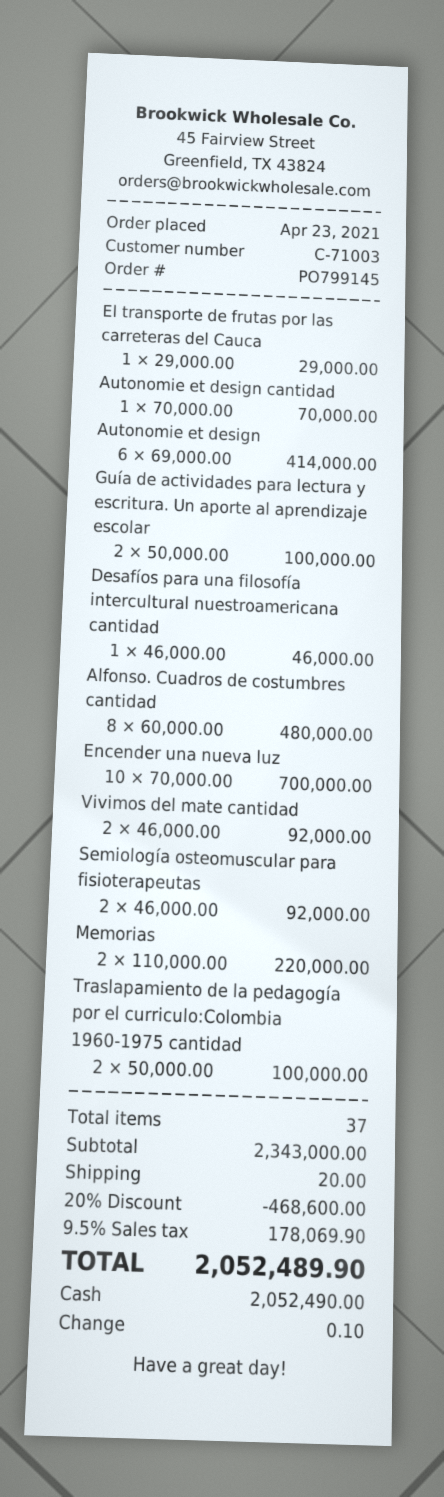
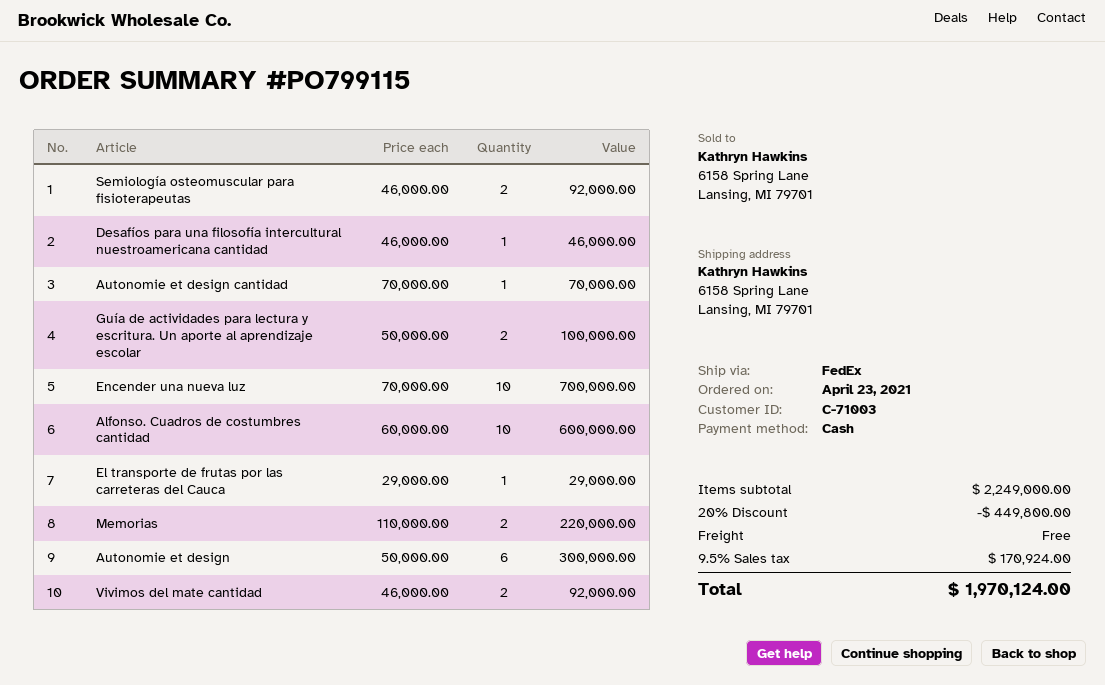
order number: PO799145 -> PO799115
Autonomie et design: 6 x 69000.00 = 414000.00 -> 6 x 50000.00 = 300000.00
Alfonso. Cuadros de costumbres cantidad: 8 x 60000.00 = 480000.00 -> 10 x 60000.00 = 600000.00
Traslapamiento de la pedagogía por el curriculo:Colombia 1960-1975 cantidad: 2 x 50000.00 = 100000.00 -> none
subtotal: 2343000.00 -> 2249000.00
discount: 20% = 468600.00 -> 20% = 449800.00
shipping: 20.00 -> 0.00
tax: 9.5% = 178069.90 -> 9.5% = 170924.00
total: 2052489.90 -> 1970124.00

